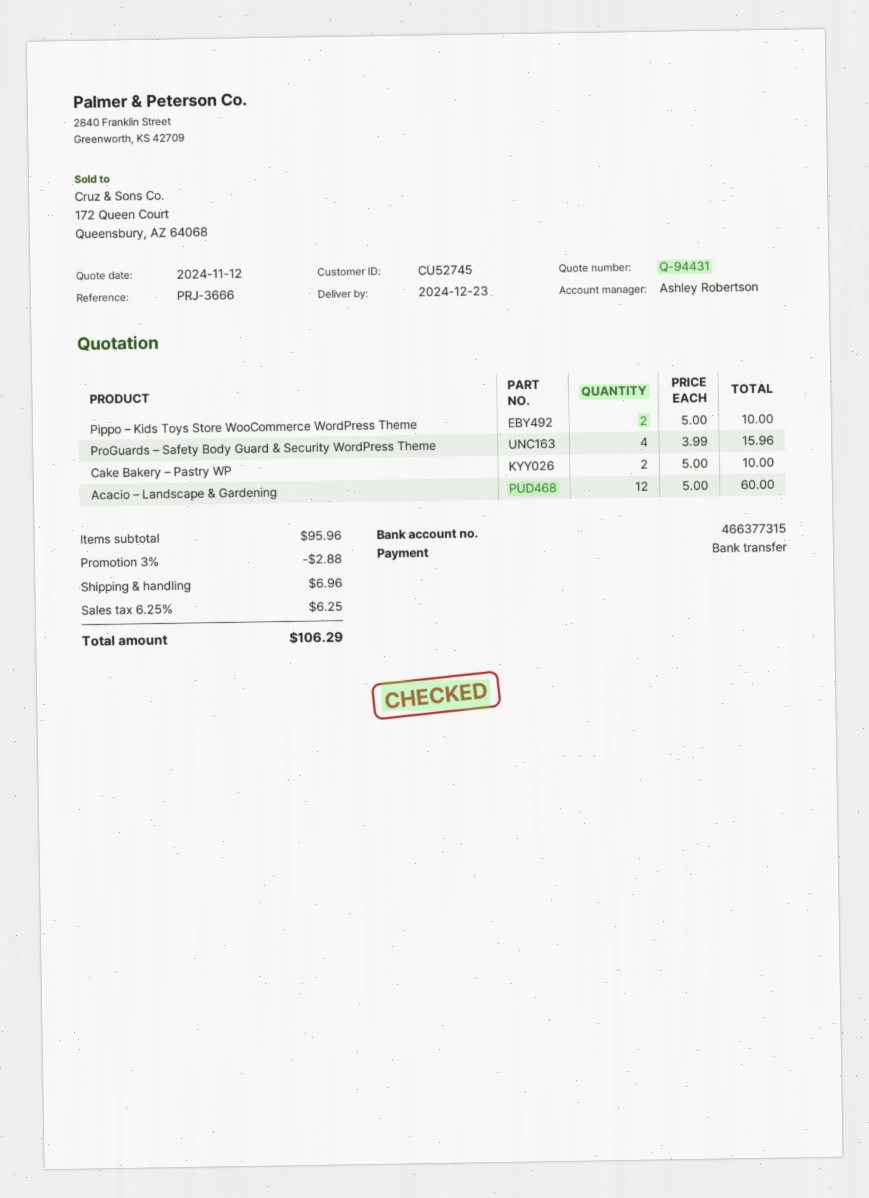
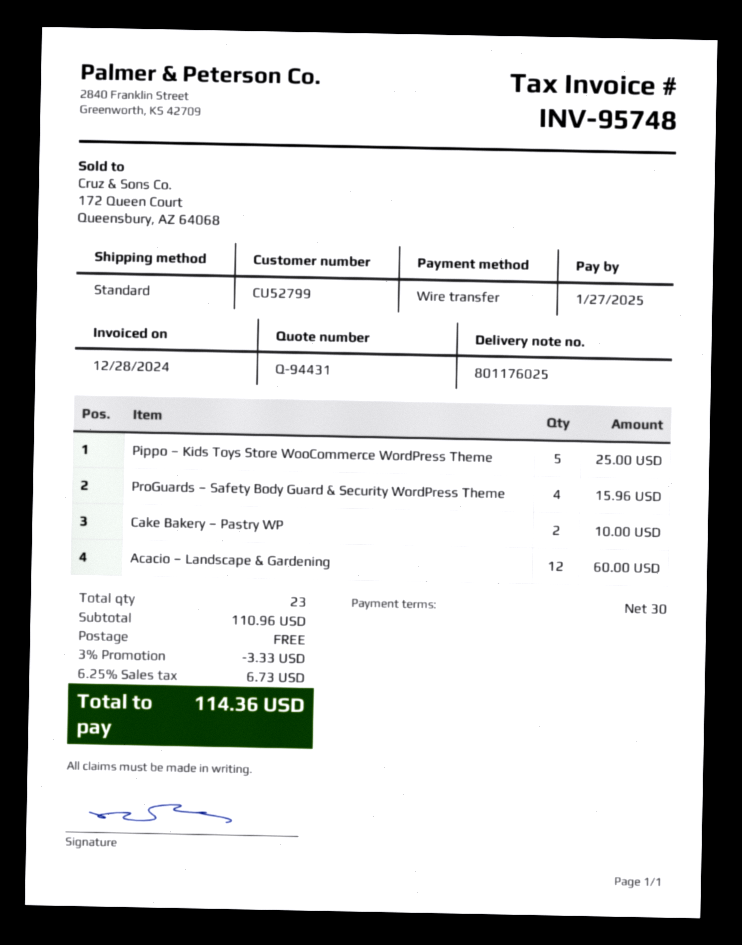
customer number: CU52745 -> CU52799
Pippo – Kids Toys Store WooCommerce WordPress Theme: 2 for 10.00 -> 5 for 25.00
subtotal: 95.96 -> 110.96
discount: 3% = 2.88 -> 3% = 3.33
shipping: 6.96 -> 0.00
tax: 6.25% = 6.25 -> 6.25% = 6.73
total: 106.29 -> 114.36

